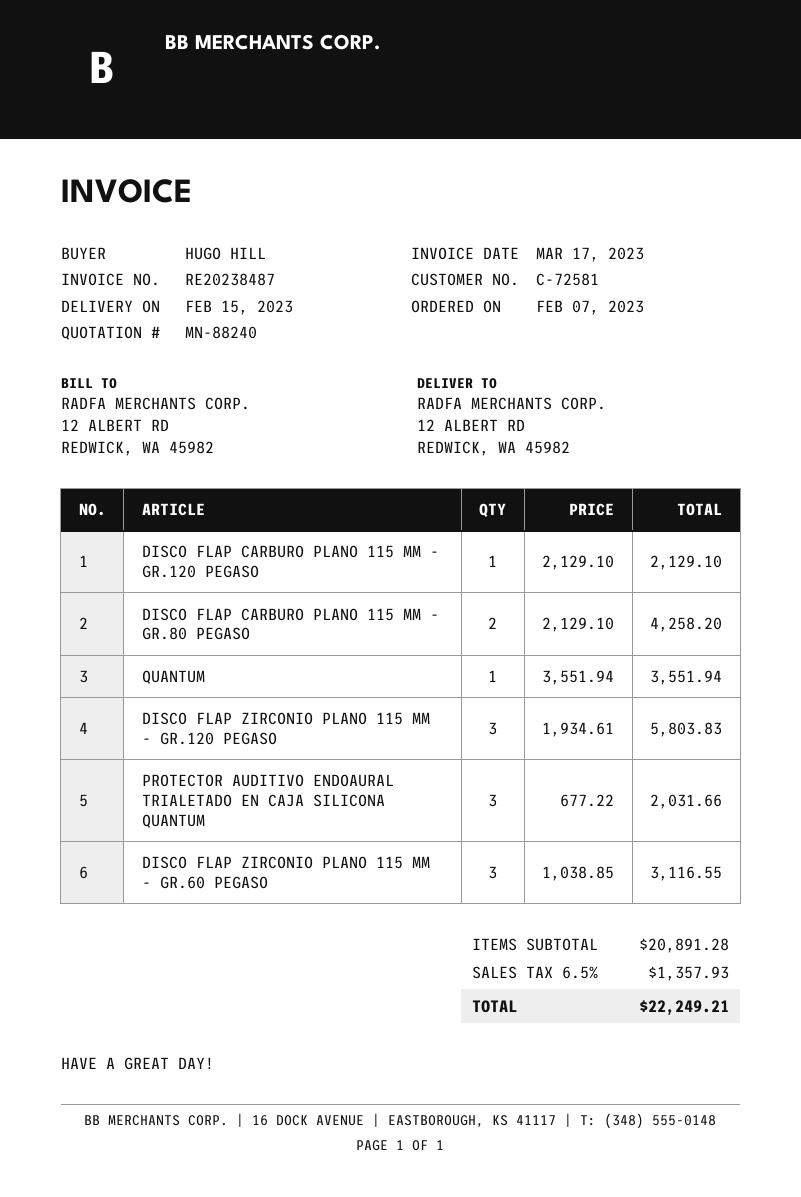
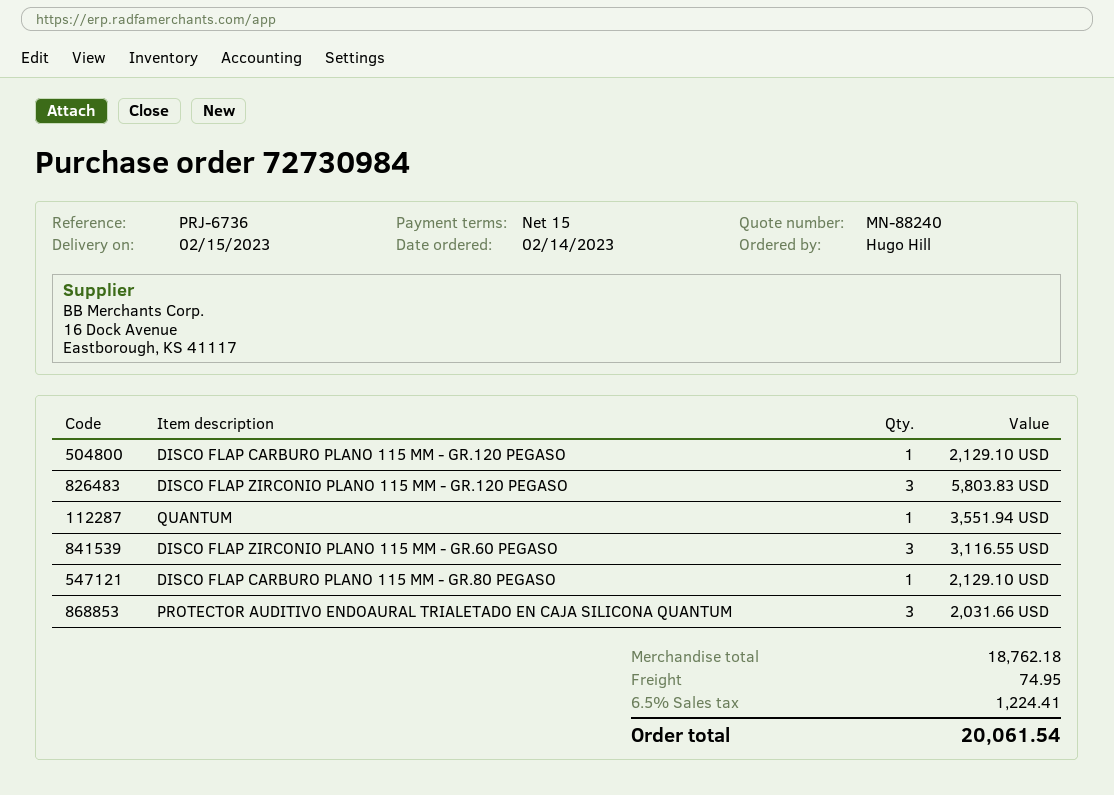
order date: 2023-02-07 -> 2023-02-14
DISCO FLAP CARBURO PLANO 115 MM - GR.80 PEGASO: 2 for 4258.20 -> 1 for 2129.10
subtotal: 20891.28 -> 18762.18
shipping: none -> 74.95
tax: 6.5% = 1357.93 -> 6.5% = 1224.41
total: 22249.21 -> 20061.54

